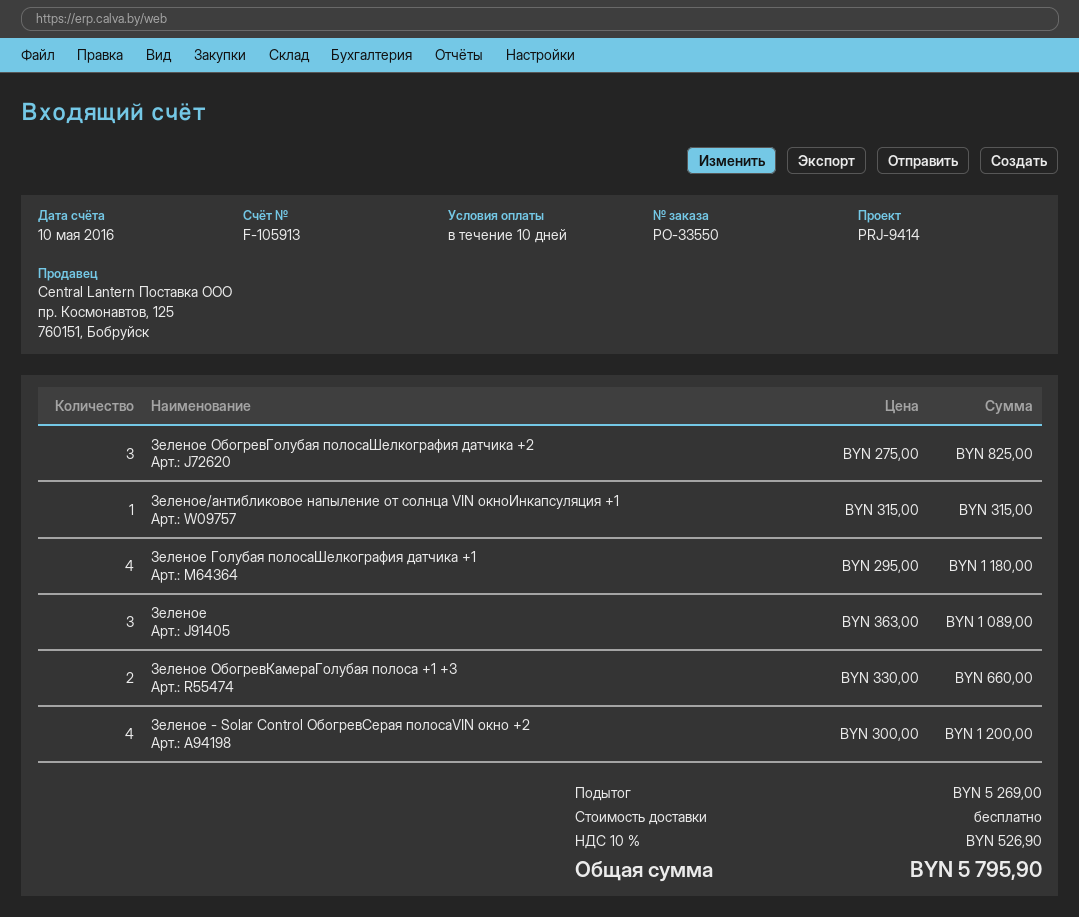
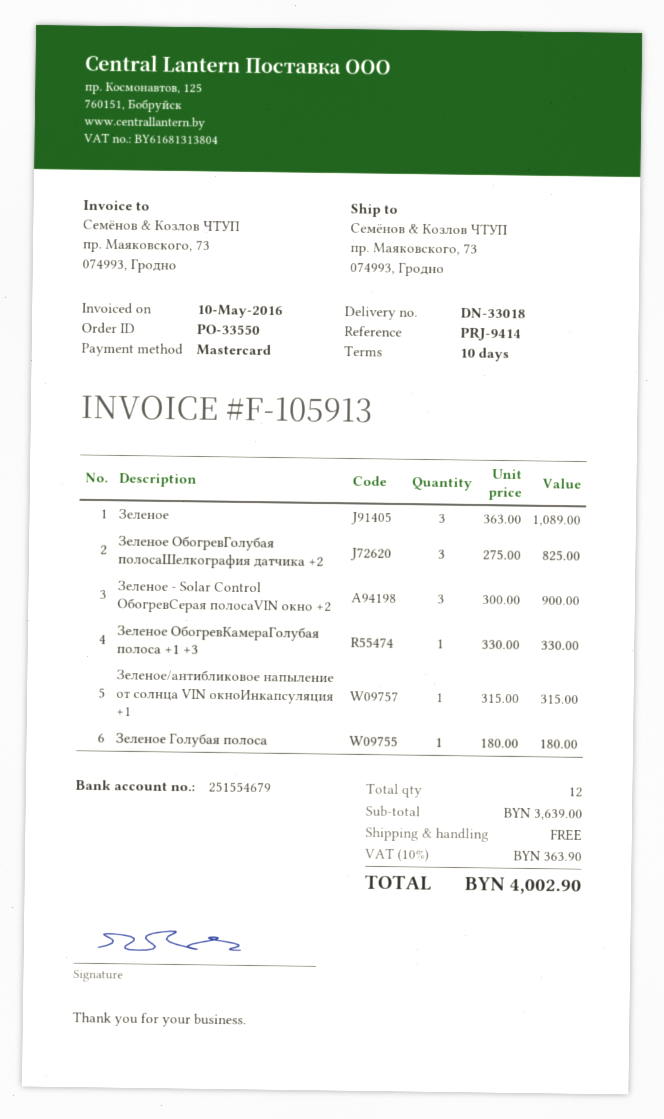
Зеленое Голубая полосаШелкография датчика +1: 4 x 295.00 = 1180.00 -> none
Зеленое ОбогревКамераГолубая полоса +1 +3: 2 x 330.00 = 660.00 -> 1 x 330.00 = 330.00
Зеленое - Solar Control ОбогревСерая полосаVIN окно +2: 4 x 300.00 = 1200.00 -> 3 x 300.00 = 900.00
Зеленое Голубая полоса: none -> 1 x 180.00 = 180.00
subtotal: 5269.00 -> 3639.00
tax: 10% = 526.90 -> 10% = 363.90
total: 5795.90 -> 4002.90

